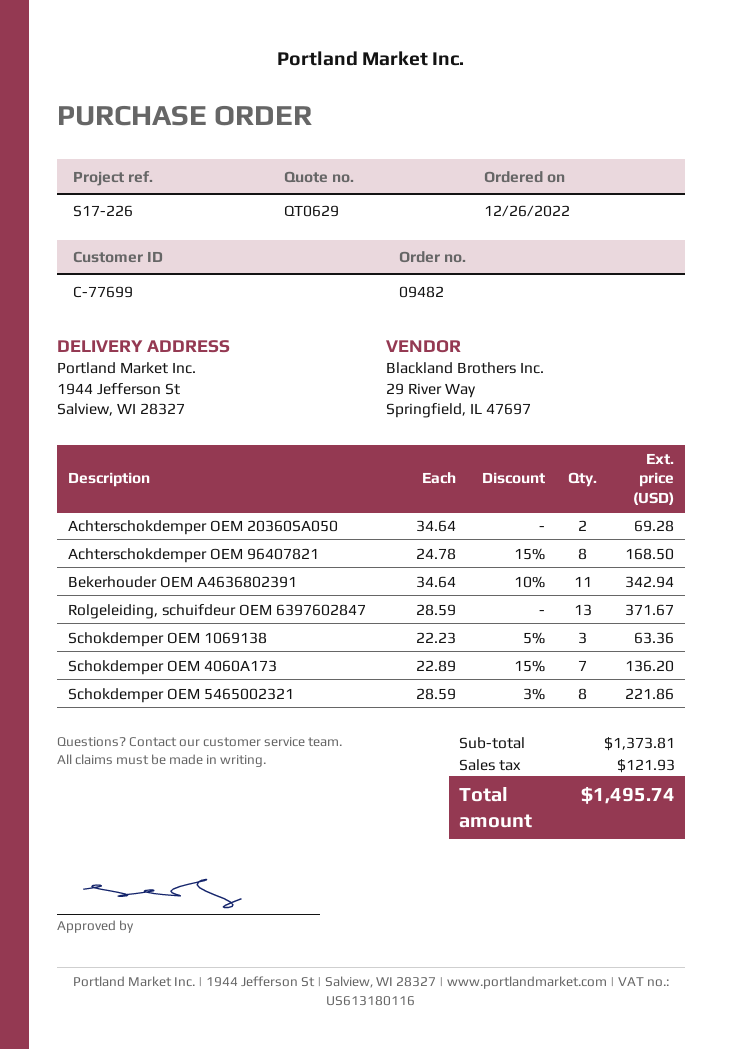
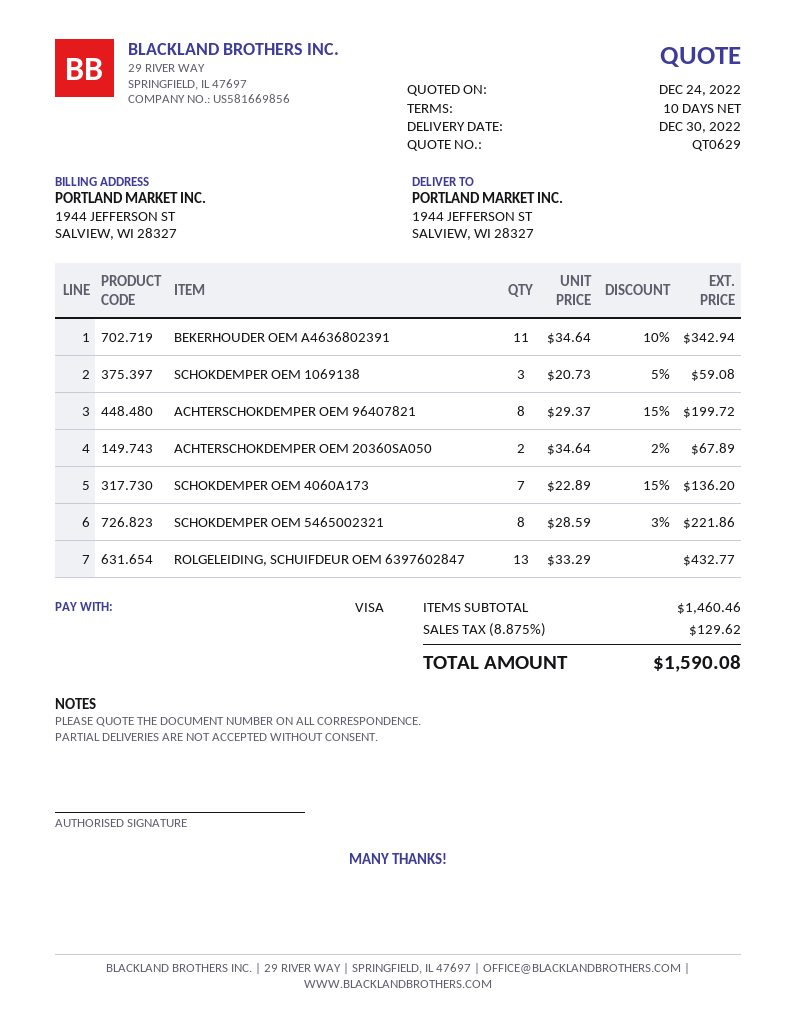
Achterschokdemper OEM 20360SA050: 2 x 34.64 = 69.28 -> 2 x 34.64 - 2% = 67.89
Achterschokdemper OEM 96407821: 8 x 24.78 - 15% = 168.50 -> 8 x 29.37 - 15% = 199.72
Rolgeleiding, schuifdeur OEM 6397602847: 13 x 28.59 = 371.67 -> 13 x 33.29 = 432.77
Schokdemper OEM 1069138: 3 x 22.23 - 5% = 63.36 -> 3 x 20.73 - 5% = 59.08
subtotal: 1373.81 -> 1460.46
tax: 121.93 -> 129.62
total: 1495.74 -> 1590.08

